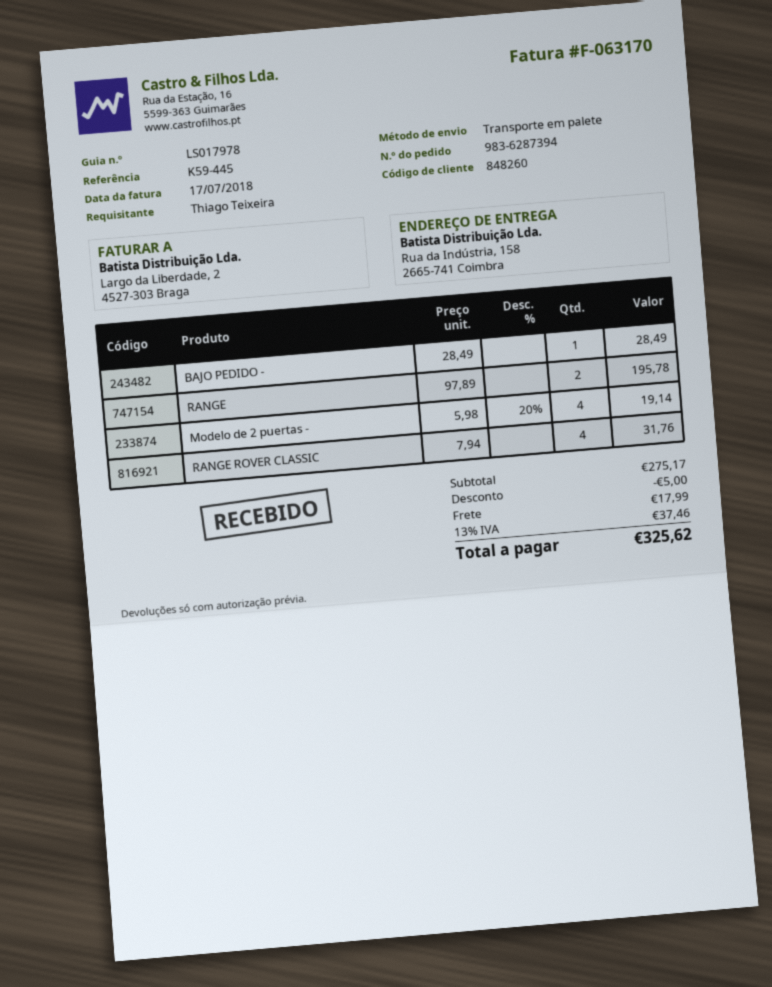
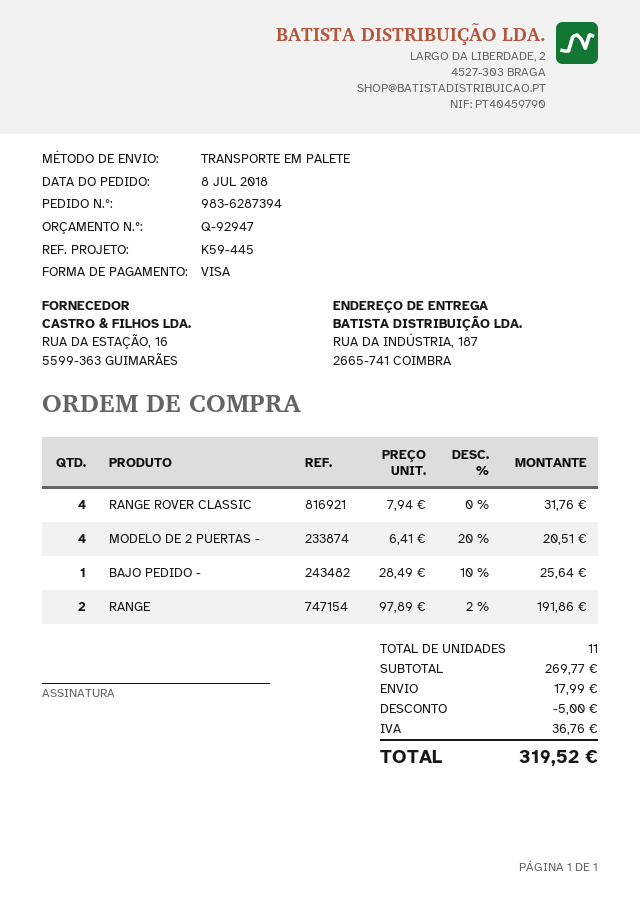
ship to: Rua da Indústria, 158, 2665-741 Coimbra -> RUA DA INDÚSTRIA, 187, 2665-741 COIMBRA
BAJO PEDIDO -: 1 x 28.49 = 28.49 -> 1 x 28.49 - 10% = 25.64
RANGE: 2 x 97.89 = 195.78 -> 2 x 97.89 - 2% = 191.86
Modelo de 2 puertas -: 4 x 5.98 - 20% = 19.14 -> 4 x 6.41 - 20% = 20.51
subtotal: 275.17 -> 269.77
tax: 37.46 -> 36.76
total: 325.62 -> 319.52

